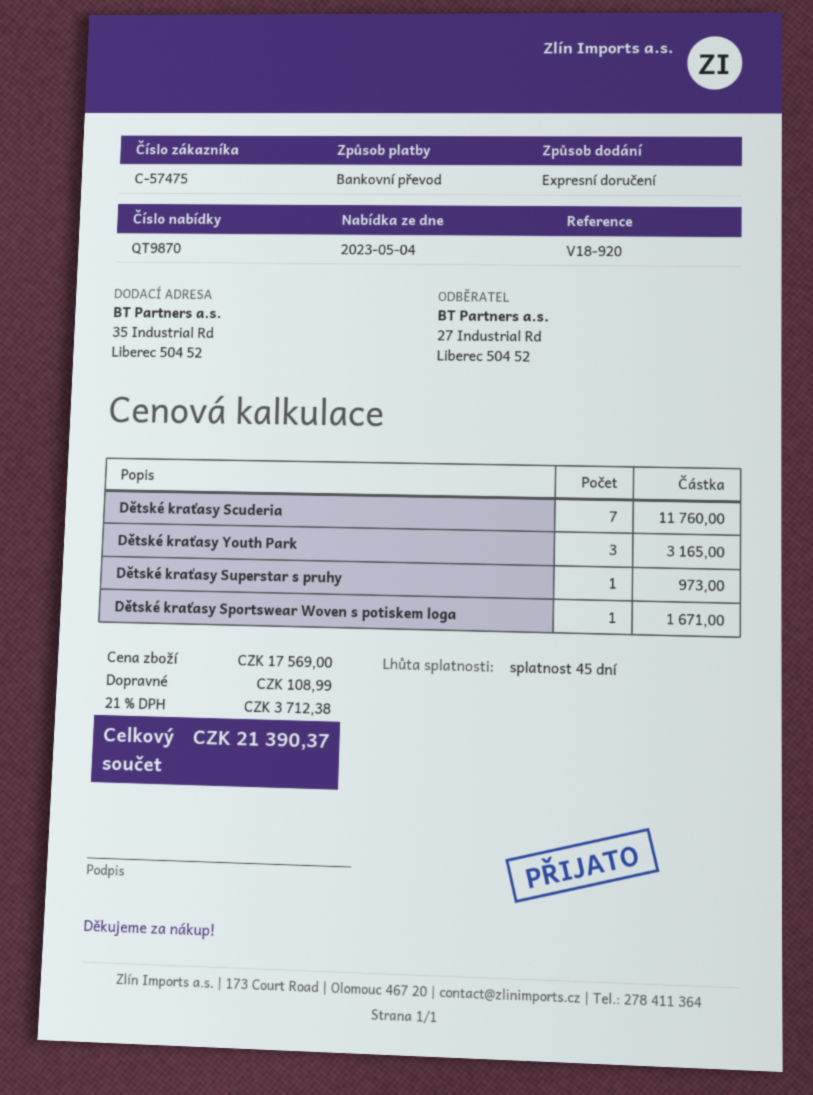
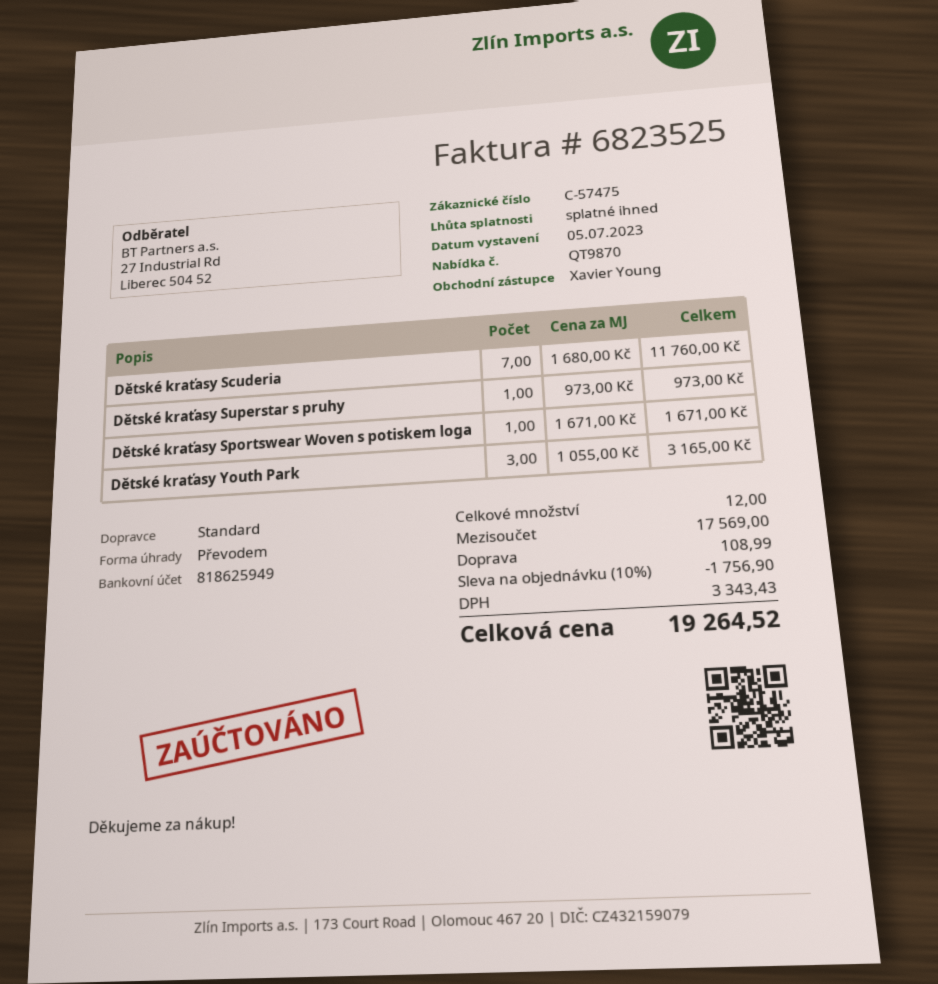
payment terms: 45 days -> on receipt
shipping method: express -> standard
discount: none -> 10% = 1756.90
tax: 3712.38 -> 3343.43
total: 21390.37 -> 19264.52

